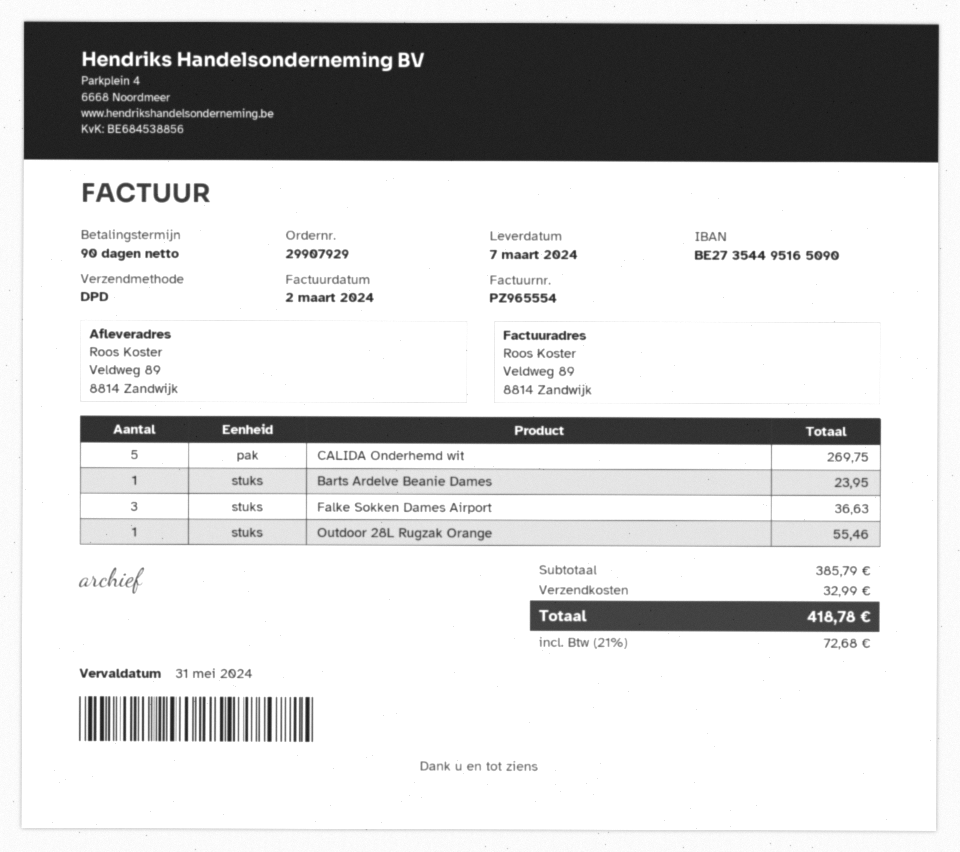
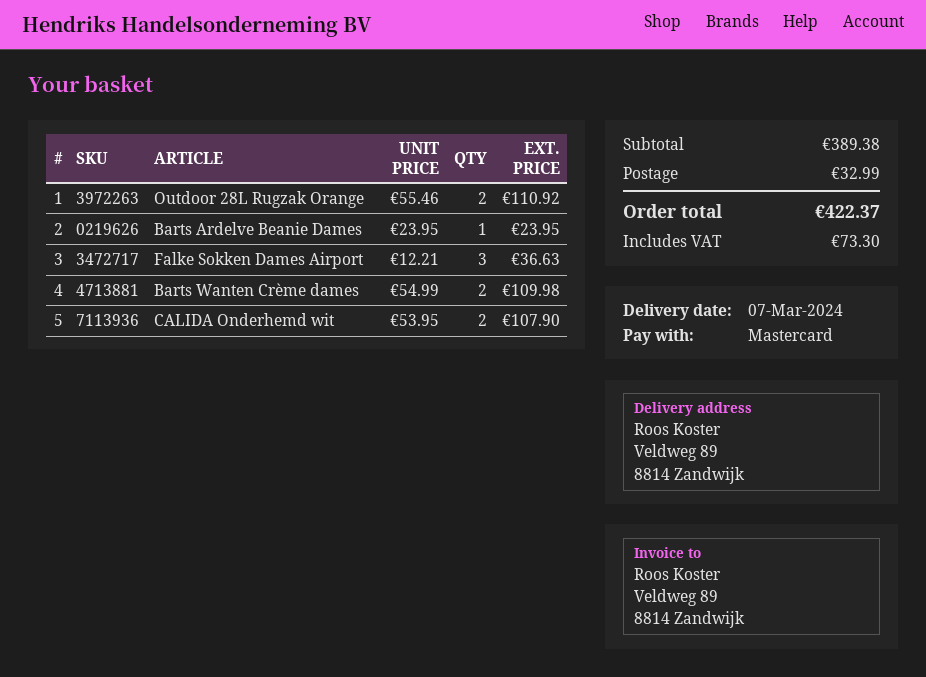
CALIDA Onderhemd wit: 5 for 269.75 -> 2 for 107.90
Outdoor 28L Rugzak Orange: 1 for 55.46 -> 2 for 110.92
Barts Wanten Crème dames: none -> 2 for 109.98
subtotal: 385.79 -> 389.38
tax: 72.68 -> 73.30
total: 418.78 -> 422.37

